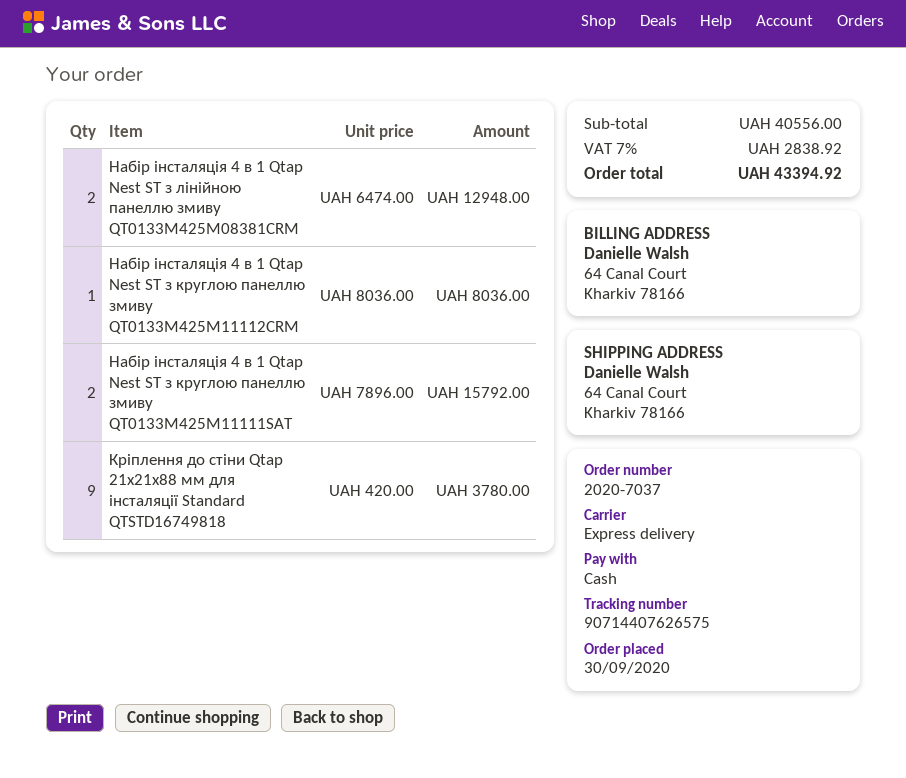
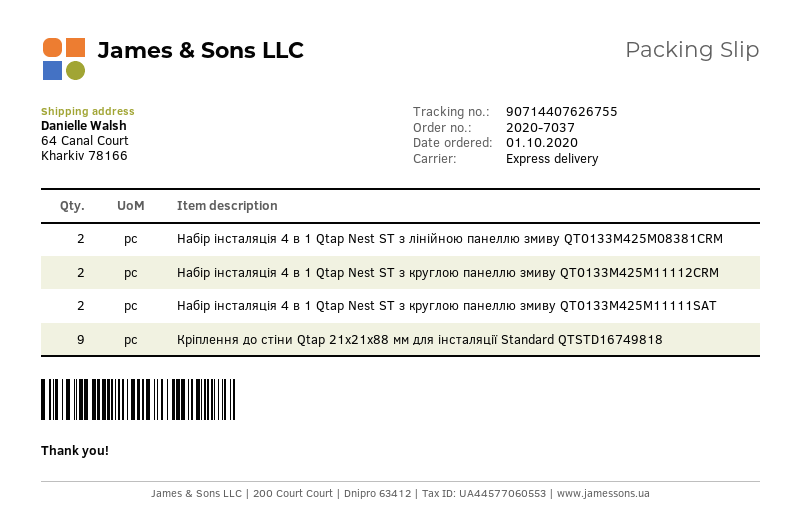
order date: 2020-09-30 -> 2020-10-01
tracking number: 90714407626575 -> 90714407626755
Набір інсталяція 4 в 1 Qtap Nest ST з круглою панеллю змиву QT0133M425M11112CRM: 1 -> 2

